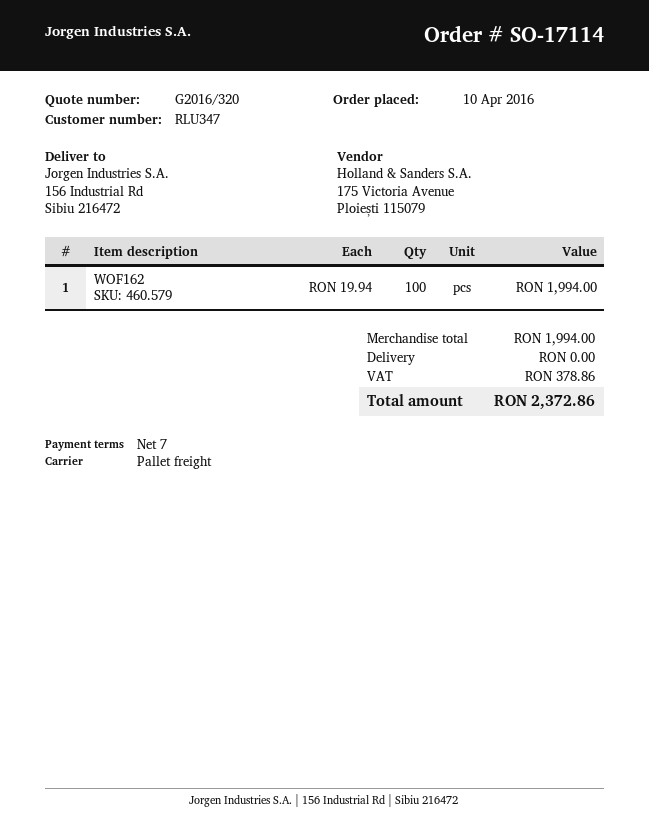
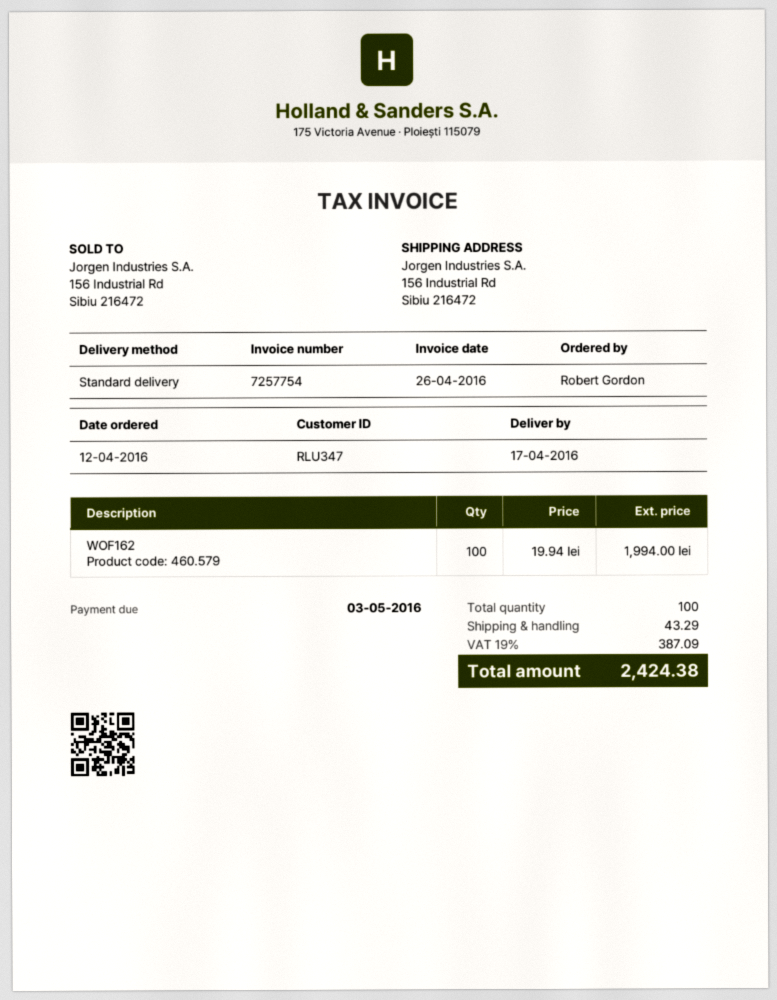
order date: 2016-04-10 -> 2016-04-12
shipping method: pallet freight -> standard
shipping: 0.00 -> 43.29
tax: 378.86 -> 387.09
total: 2372.86 -> 2424.38

